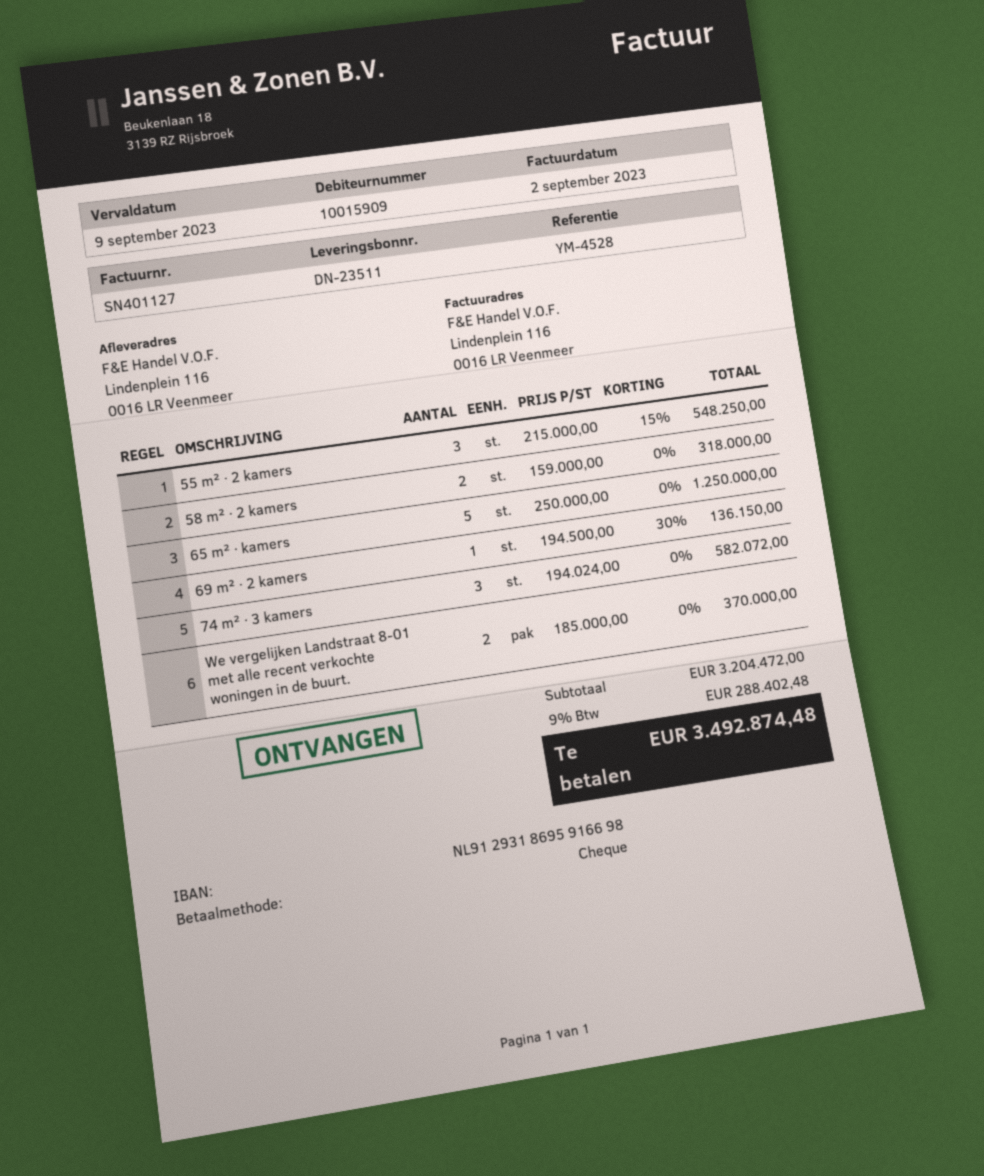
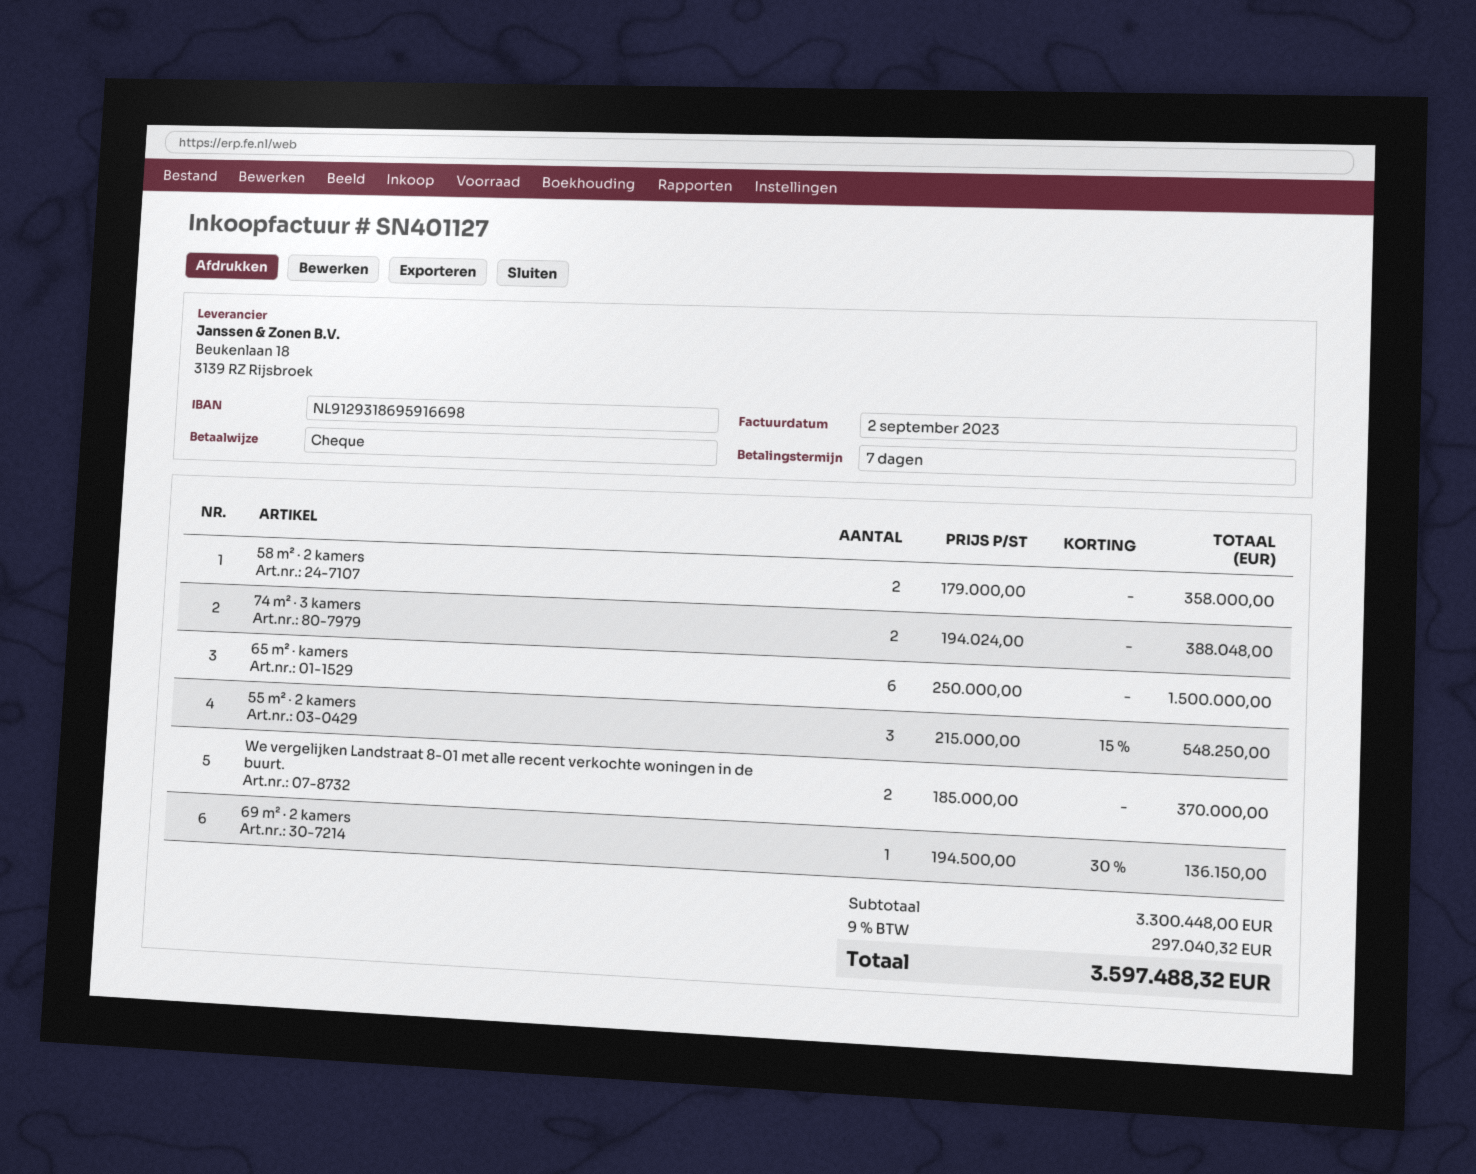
58 m² · 2 kamers: 2 x 159000.00 = 318000.00 -> 2 x 179000.00 = 358000.00
65 m² · kamers: 5 x 250000.00 = 1250000.00 -> 6 x 250000.00 = 1500000.00
74 m² · 3 kamers: 3 x 194024.00 = 582072.00 -> 2 x 194024.00 = 388048.00
subtotal: 3204472.00 -> 3300448.00
tax: 9% = 288402.48 -> 9% = 297040.32
total: 3492874.48 -> 3597488.32

